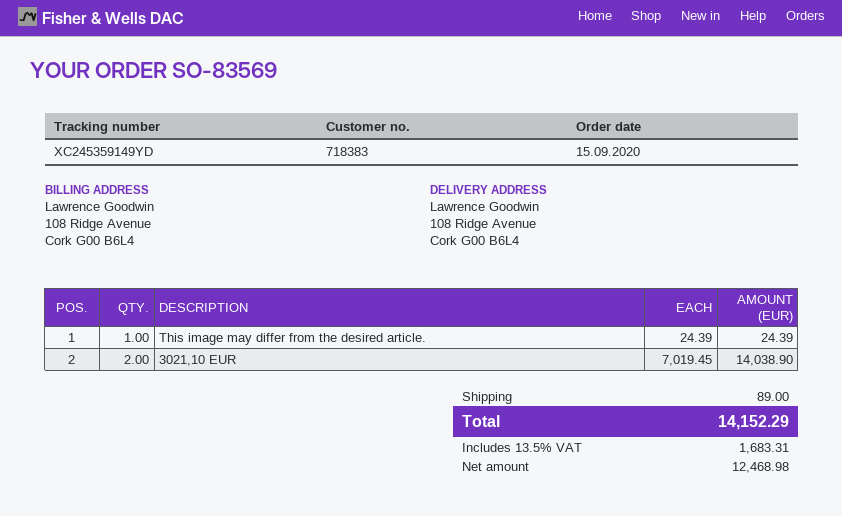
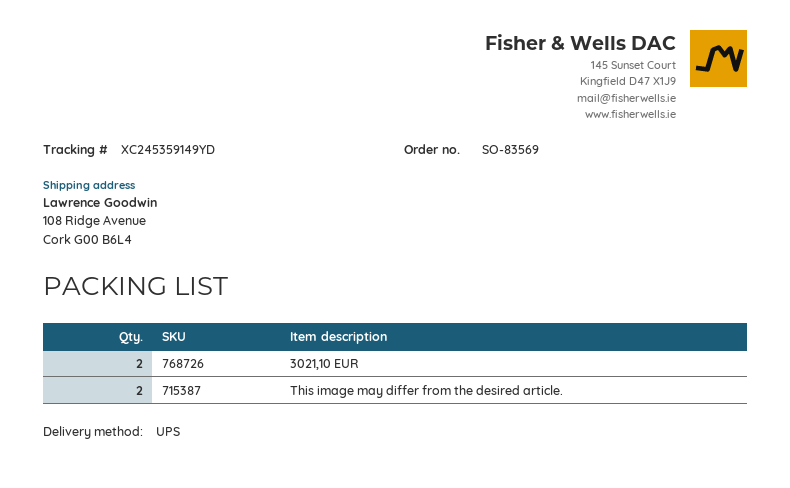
This image may differ from the desired article.: 1 -> 2

